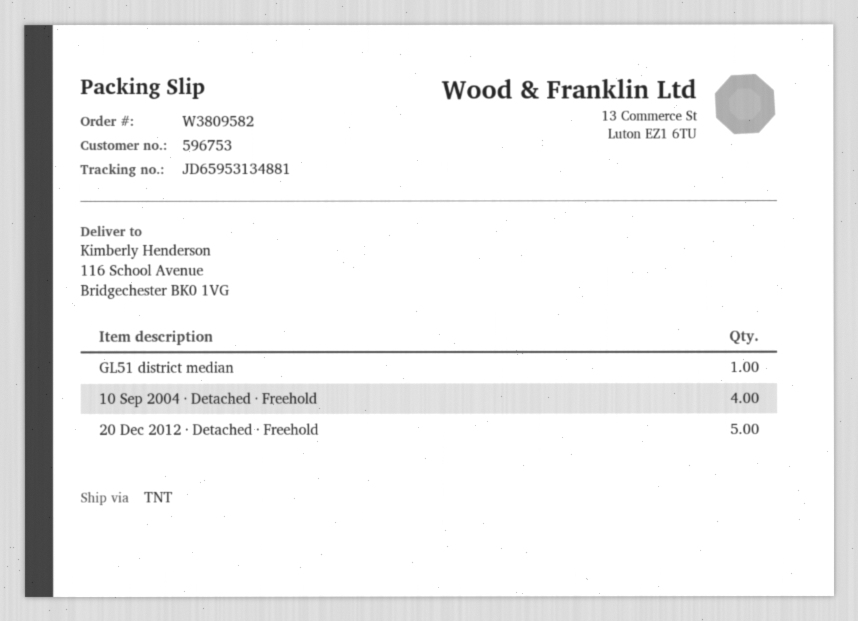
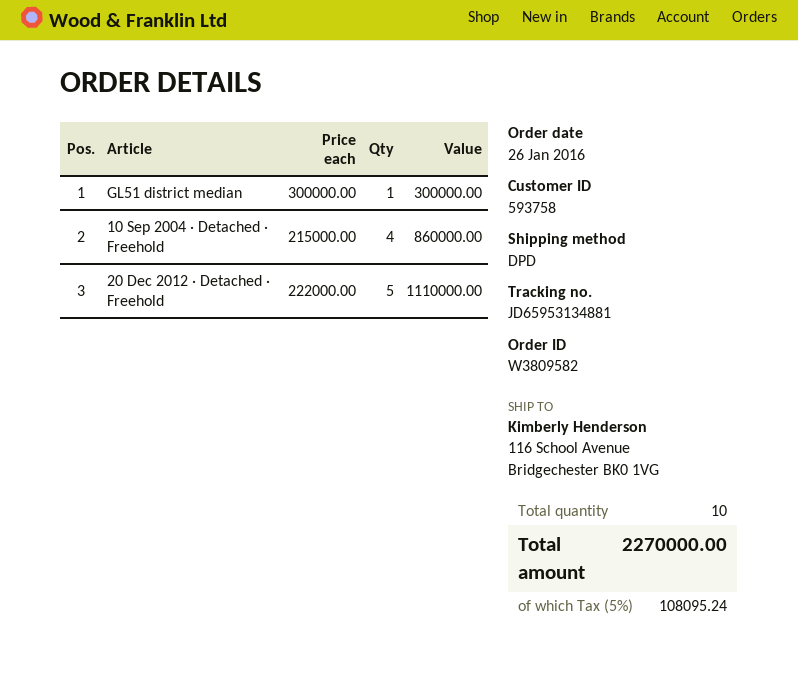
customer number: 596753 -> 593758
shipping method: TNT -> DPD

